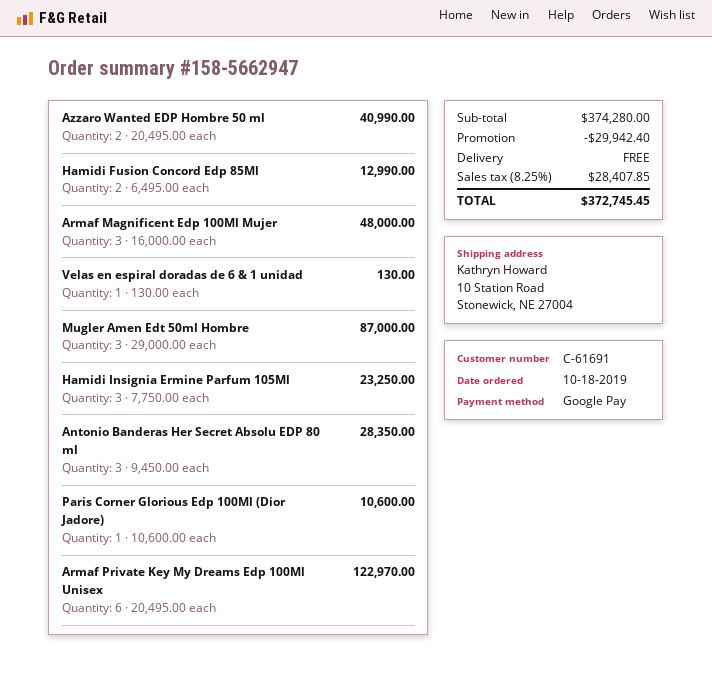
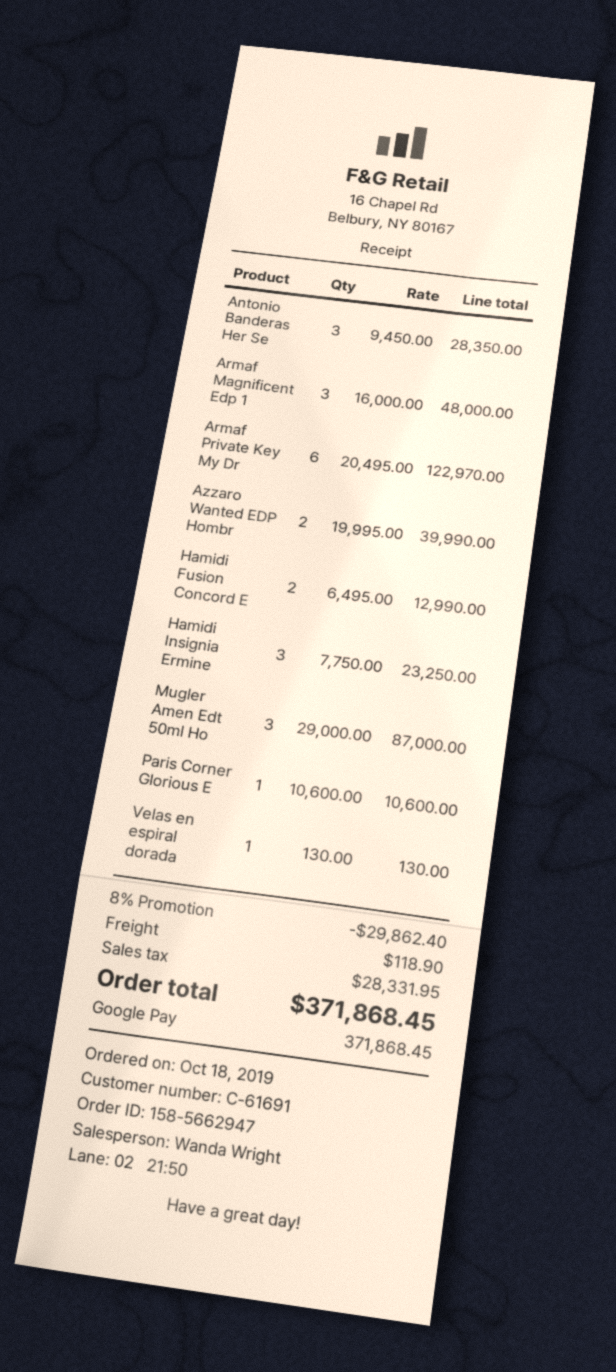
Azzaro Wanted EDP Hombre 50 ml: 2 x 20495.00 = 40990.00 -> 2 x 19995.00 = 39990.00
discount: 29942.40 -> 29862.40
shipping: 0.00 -> 118.90
tax: 28407.85 -> 28331.95
total: 372745.45 -> 371868.45

